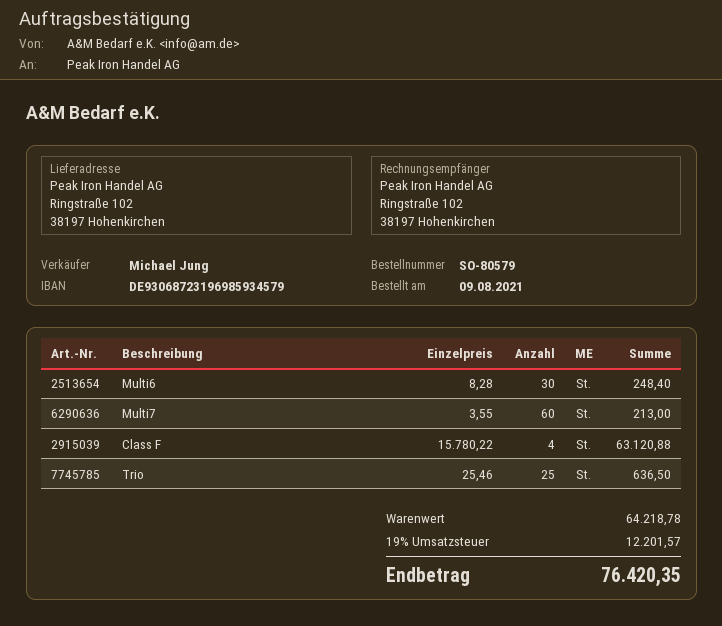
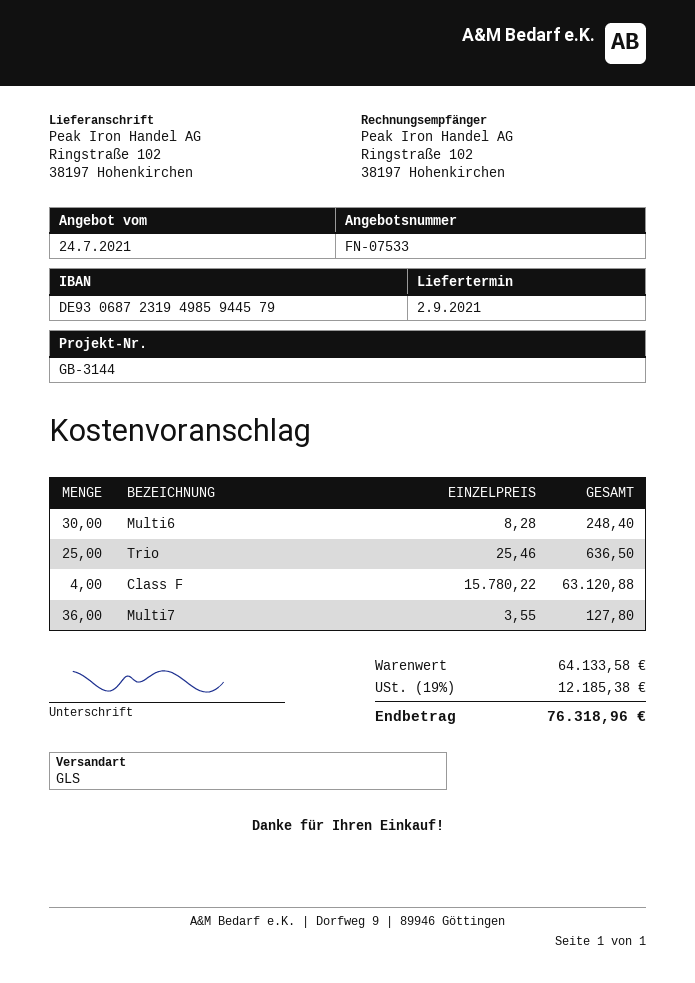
bank account: DE93068723196985934579 -> DE93068723194985944579
Multi7: 60 x 3.55 = 213.00 -> 36 x 3.55 = 127.80
subtotal: 64218.78 -> 64133.58
tax: 19% = 12201.57 -> 19% = 12185.38
total: 76420.35 -> 76318.96

